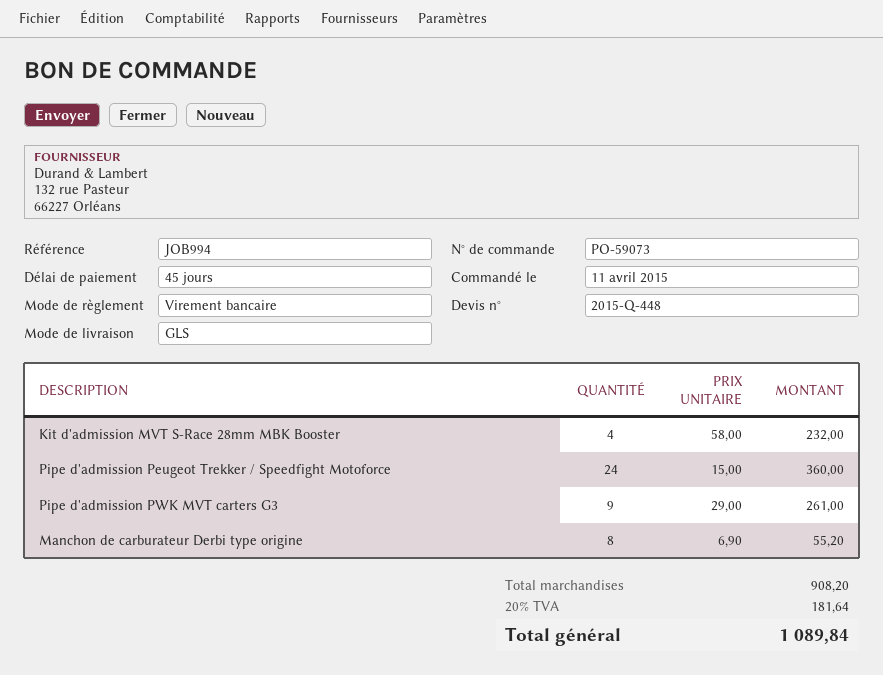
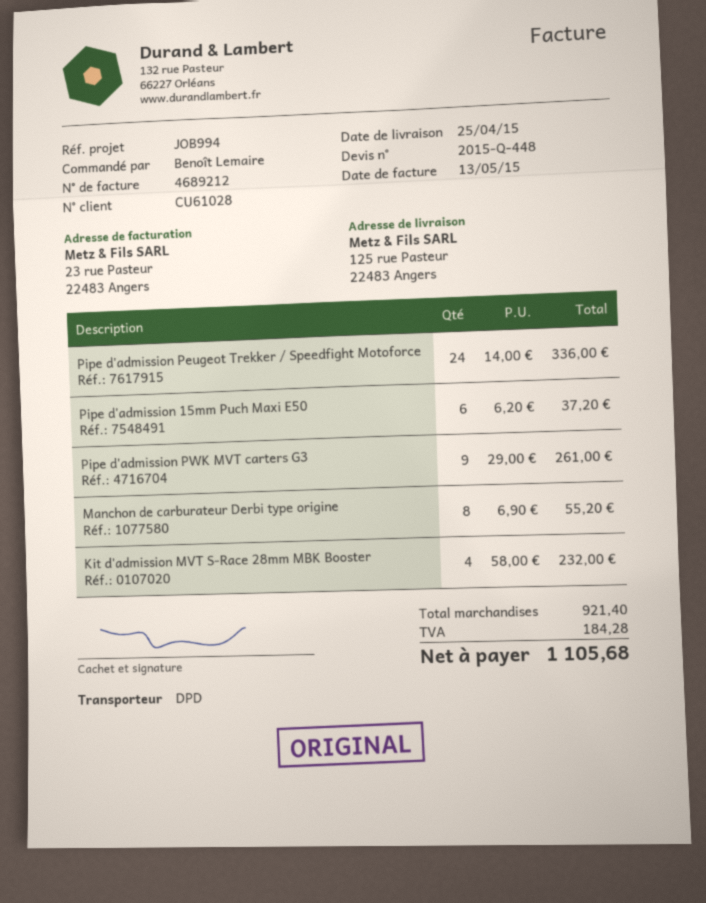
shipping method: GLS -> DPD
Pipe d'admission Peugeot Trekker / Speedfight Motoforce: 24 x 15.00 = 360.00 -> 24 x 14.00 = 336.00
Pipe d'admission 15mm Puch Maxi E50: none -> 6 x 6.20 = 37.20
subtotal: 908.20 -> 921.40
tax: 181.64 -> 184.28
total: 1089.84 -> 1105.68

